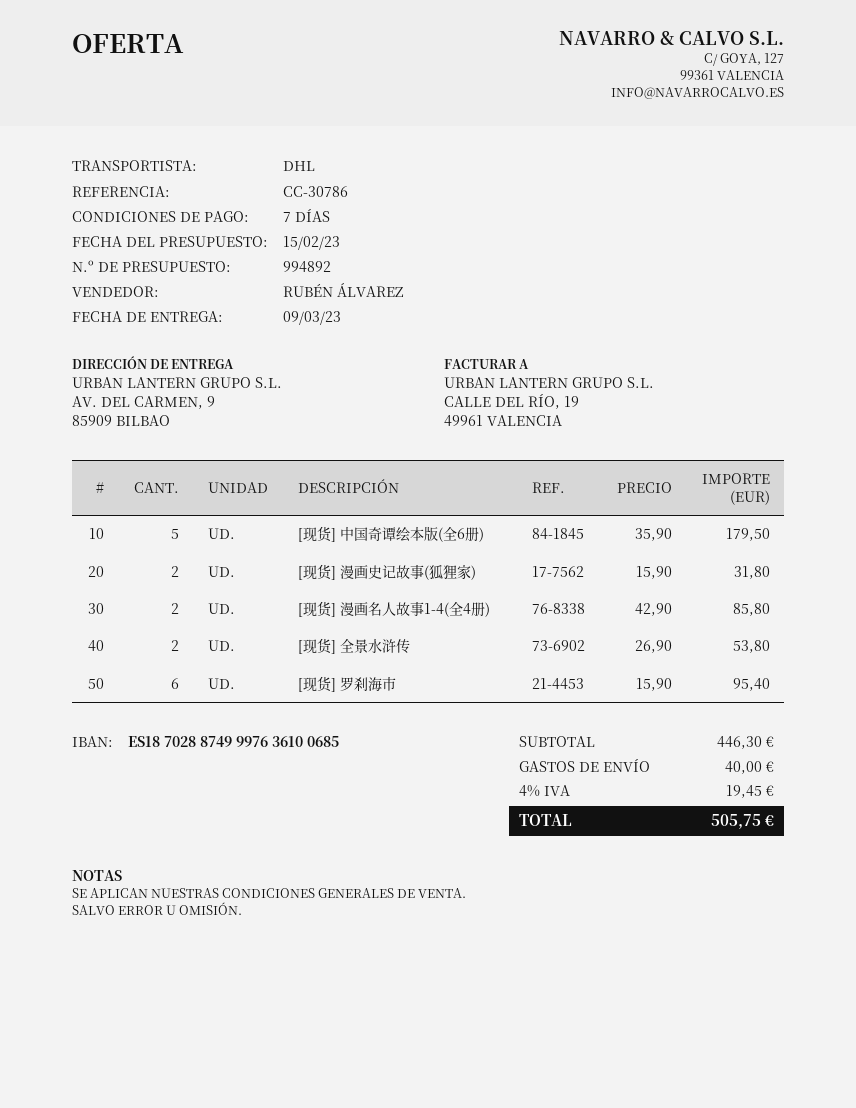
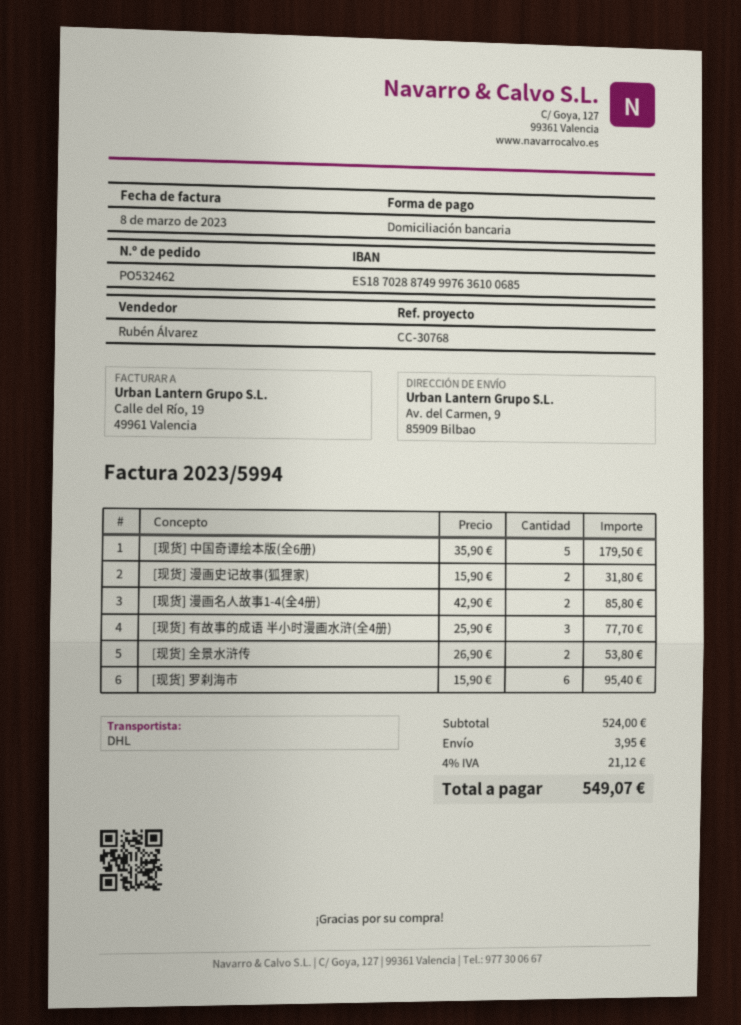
reference: CC-30786 -> CC-30768
[现货] 有故事的成语 半小时漫画水浒(全4册): none -> 3 x 25.90 = 77.70
subtotal: 446.30 -> 524.00
shipping: 40.00 -> 3.95
tax: 4% = 19.45 -> 4% = 21.12
total: 505.75 -> 549.07

